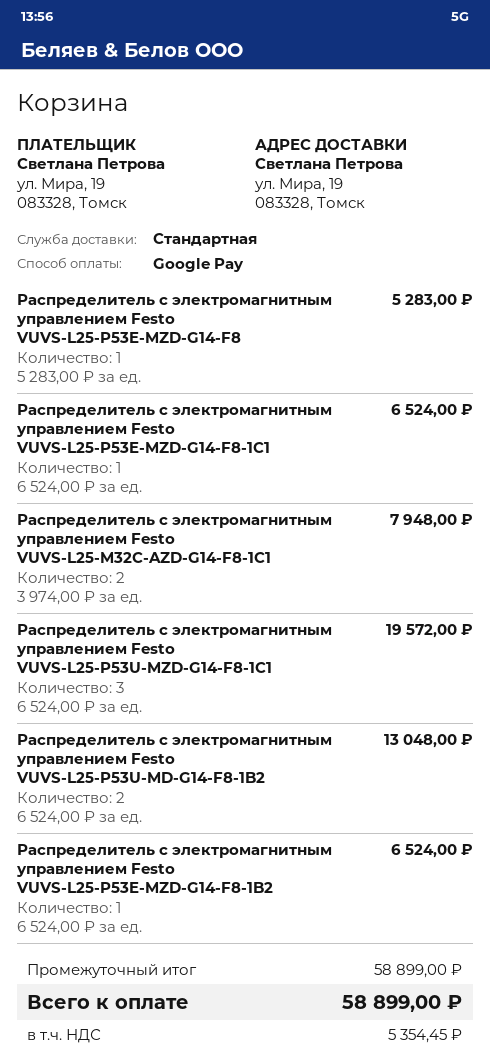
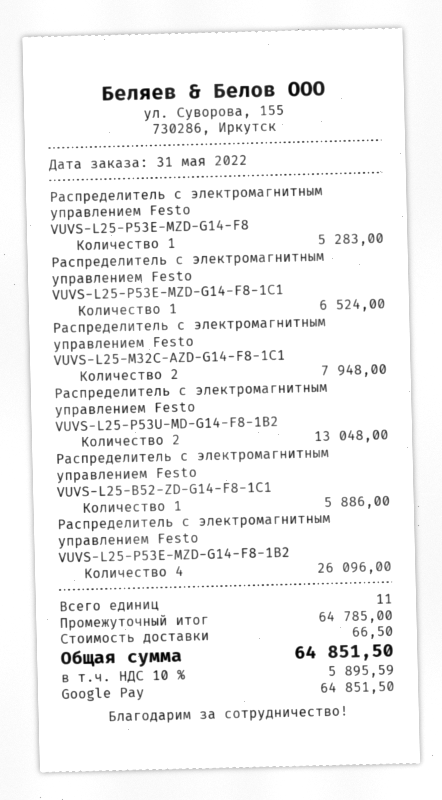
Распределитель с электромагнитным управлением Festo VUVS-L25-P53U-MZD-G14-F8-1C1: 3 for 19572.00 -> none
Распределитель с электромагнитным управлением Festo VUVS-L25-P53E-MZD-G14-F8-1B2: 1 for 6524.00 -> 4 for 26096.00
Распределитель с электромагнитным управлением Festo VUVS-L25-B52-ZD-G14-F8-1C1: none -> 1 for 5886.00
subtotal: 58899.00 -> 64785.00
shipping: none -> 66.50
tax: 5354.45 -> 5895.59
total: 58899.00 -> 64851.50

